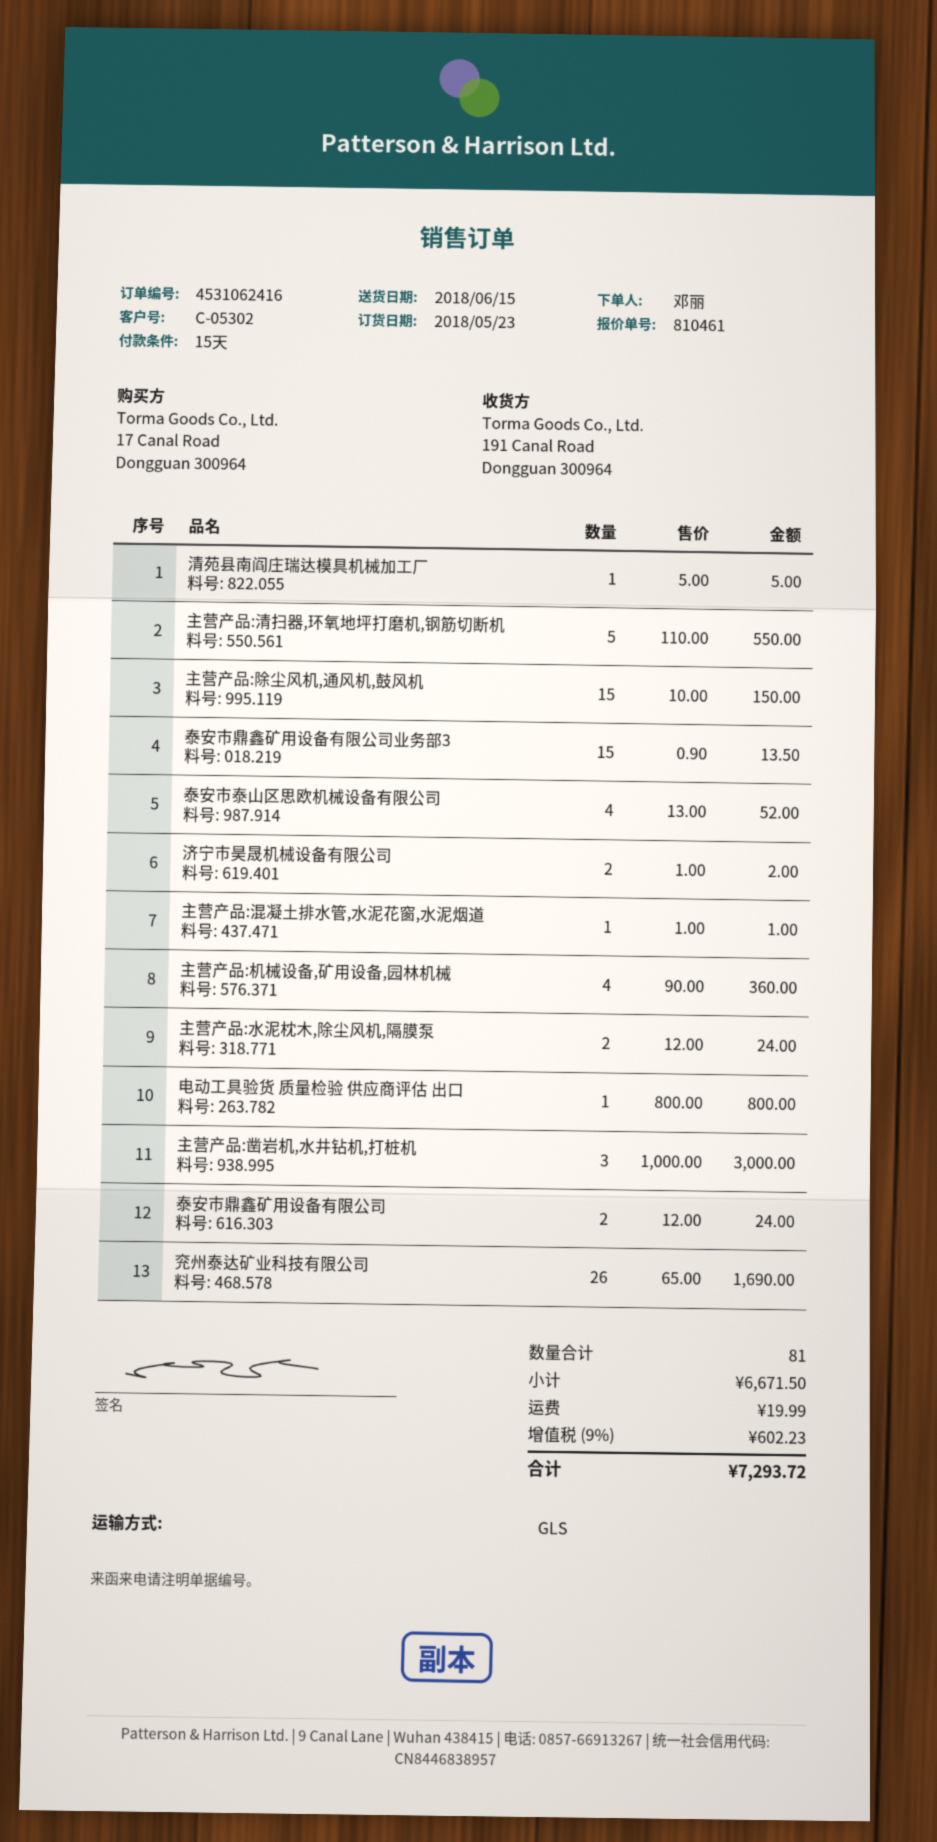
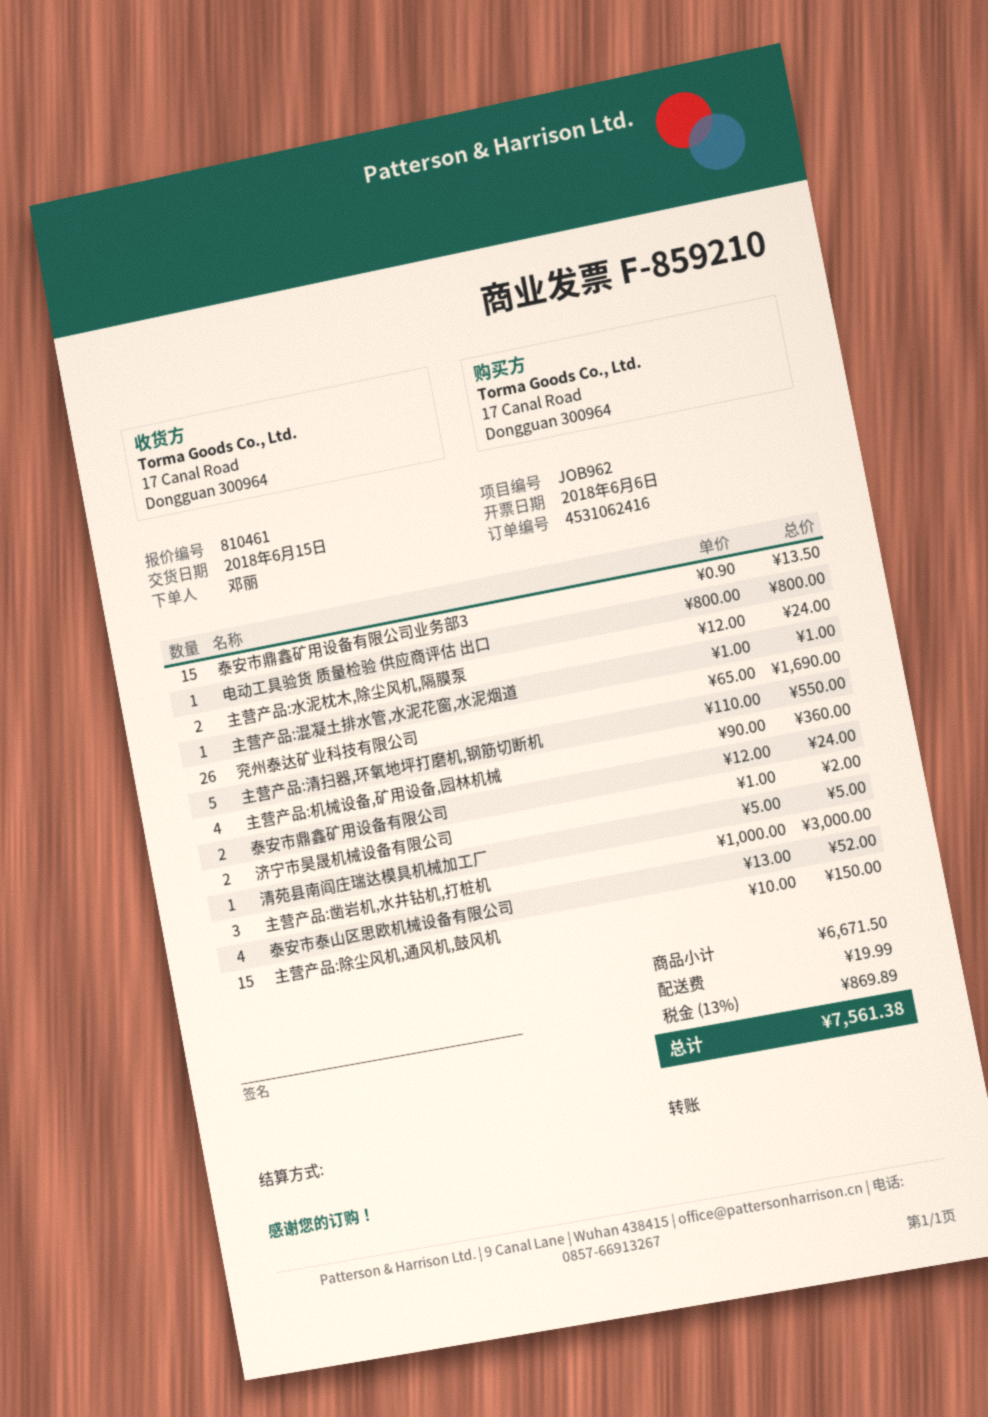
ship to: 191 Canal Road, Dongguan 300964 -> 17 Canal Road, Dongguan 300964
tax: 9% = 602.23 -> 13% = 869.89
total: 7293.72 -> 7561.38

